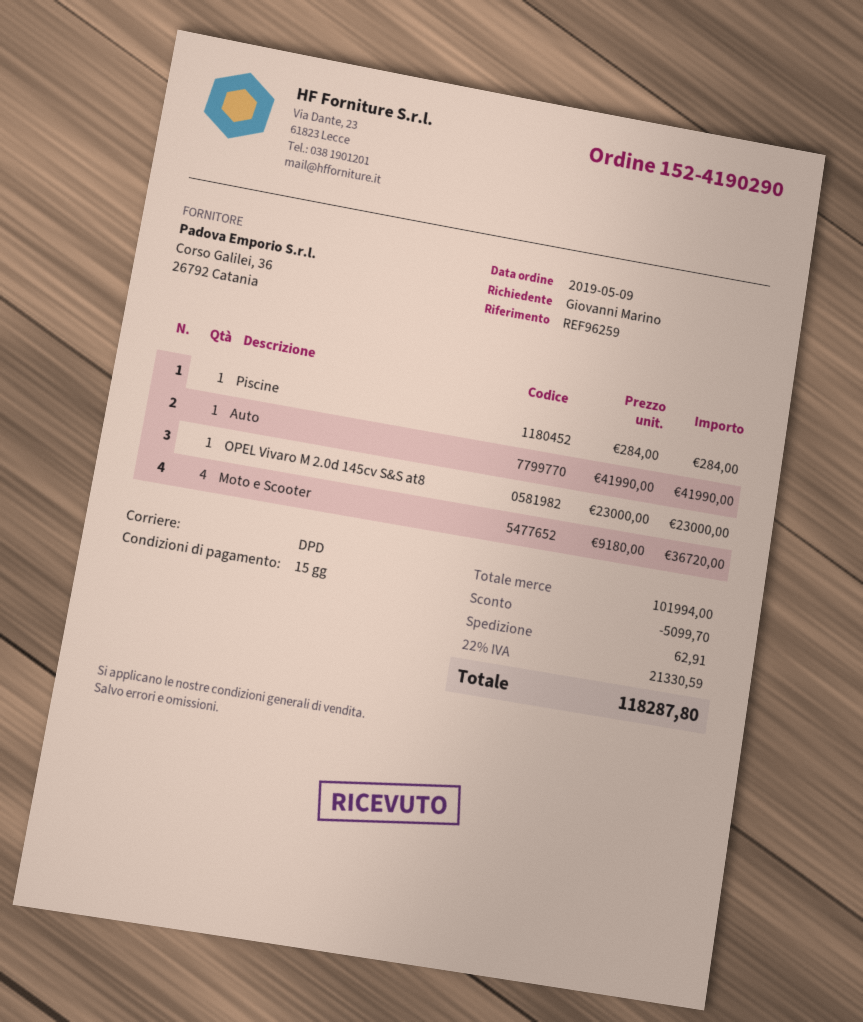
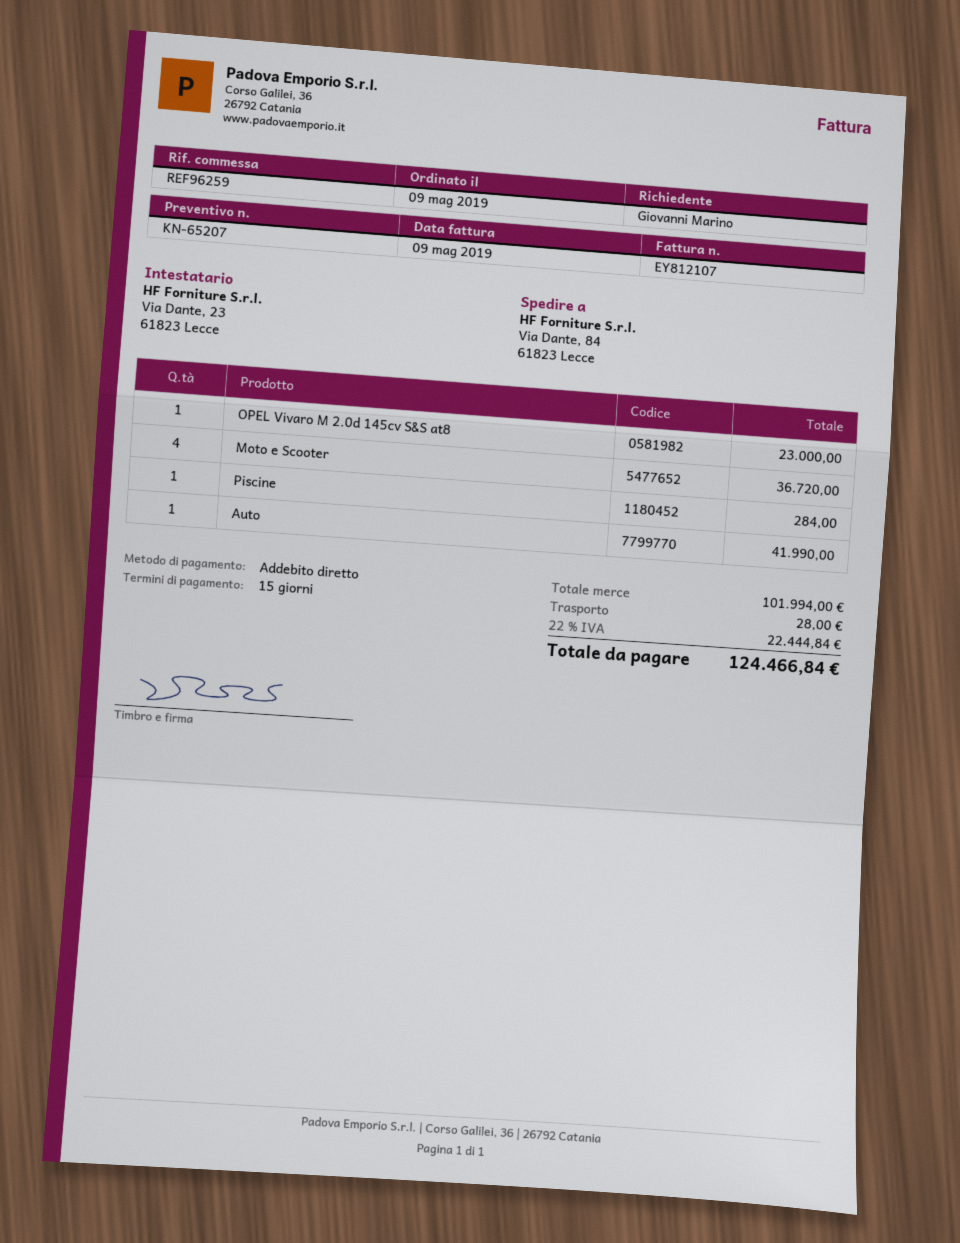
discount: 5099.70 -> none
shipping: 62.91 -> 28.00
tax: 22% = 21330.59 -> 22% = 22444.84
total: 118287.80 -> 124466.84

